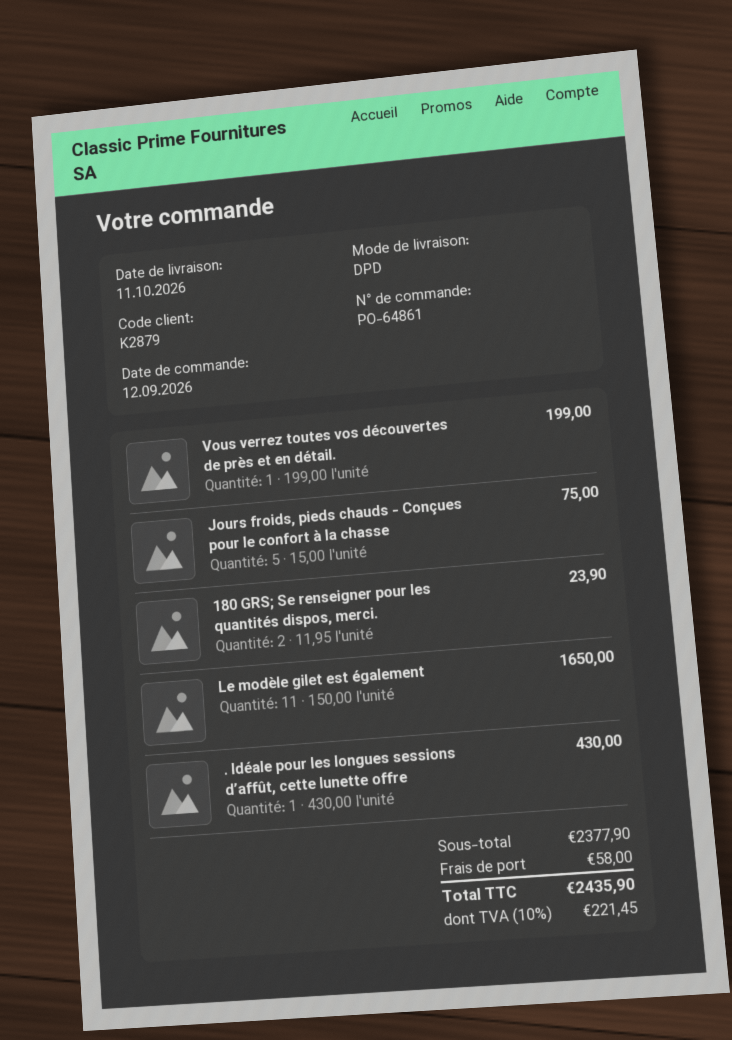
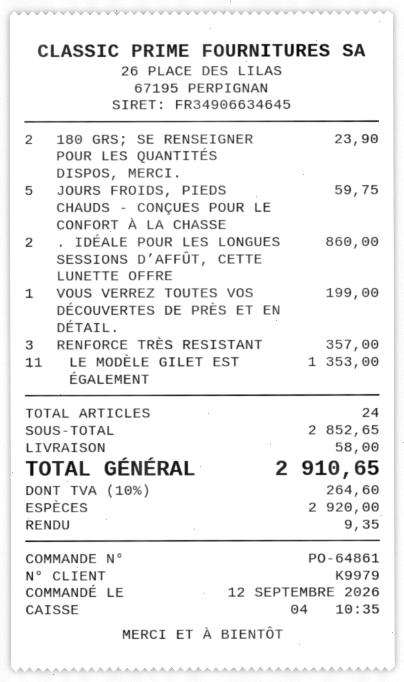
customer number: K2879 -> K9979
Jours froids, pieds chauds - Conçues pour le confort à la chasse: 5 for 75.00 -> 5 for 59.75
Le modèle gilet est également: 11 for 1650.00 -> 11 for 1353.00
. Idéale pour les longues sessions d’affût, cette lunette offre: 1 for 430.00 -> 2 for 860.00
RENFORCE TRÈS RESISTANT: none -> 3 for 357.00
subtotal: 2377.90 -> 2852.65
tax: 10% = 221.45 -> 10% = 264.60
total: 2435.90 -> 2910.65

